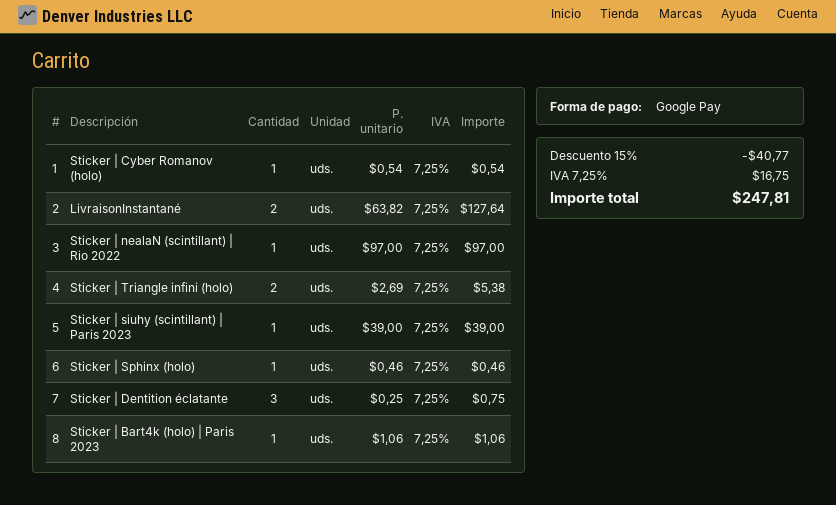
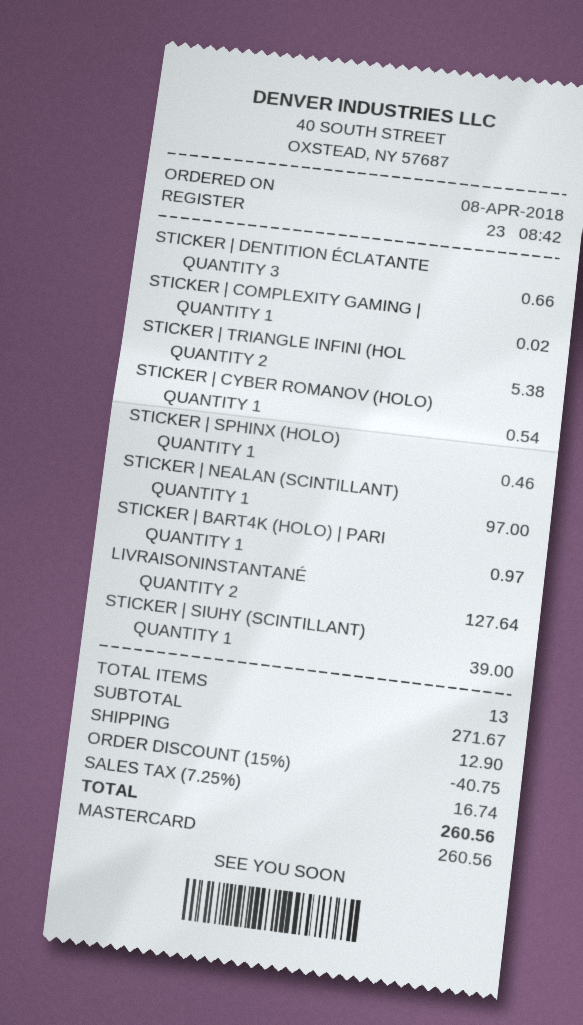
payment method: Google Pay -> Mastercard
Sticker | Dentition éclatante: 3 for 0.75 -> 3 for 0.66
Sticker | Bart4k (holo) | Paris 2023: 1 for 1.06 -> 1 for 0.97
STICKER | COMPLEXITY GAMING |: none -> 1 for 0.02
discount: 15% = 40.77 -> 15% = 40.75
shipping: none -> 12.90
tax: 7.25% = 16.75 -> 7.25% = 16.74
total: 247.81 -> 260.56

